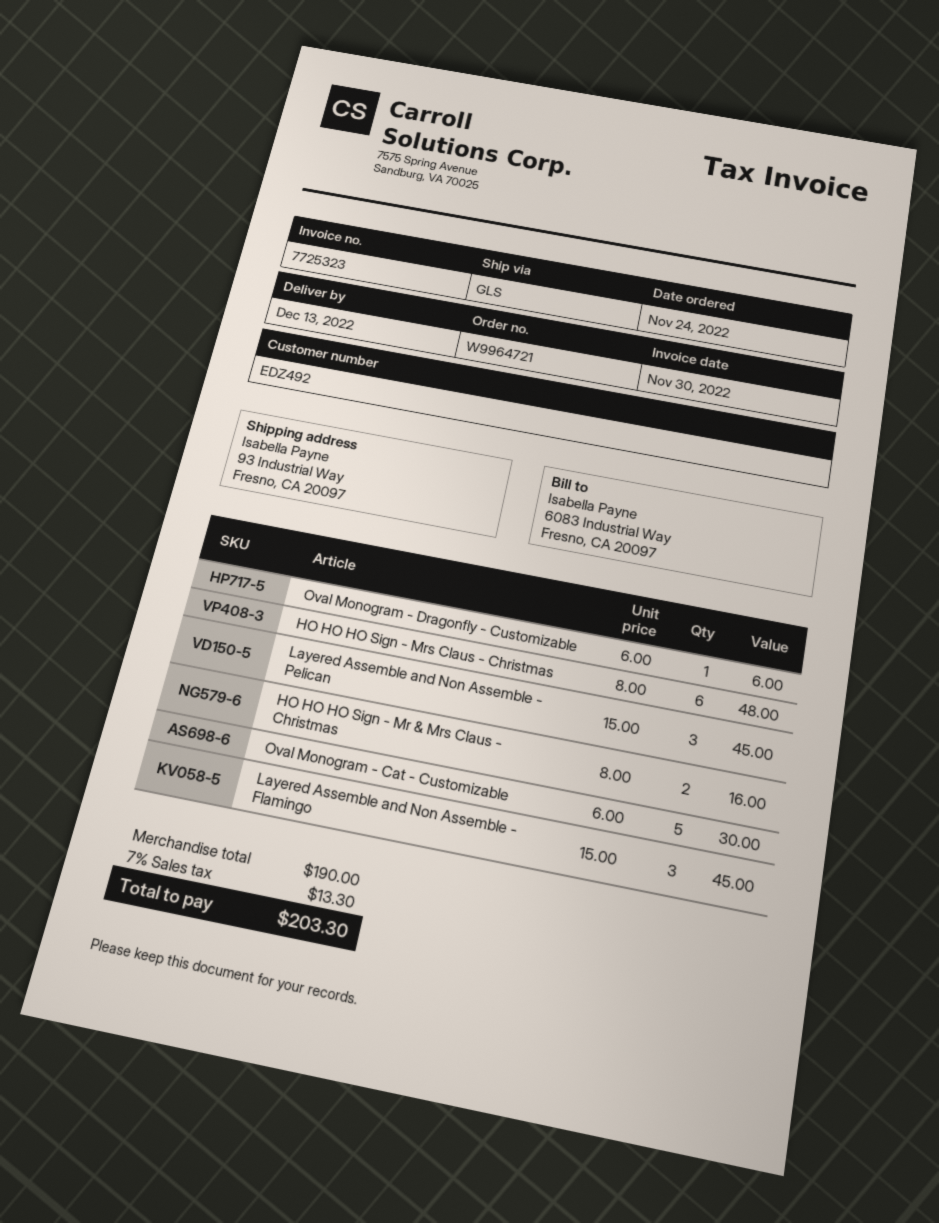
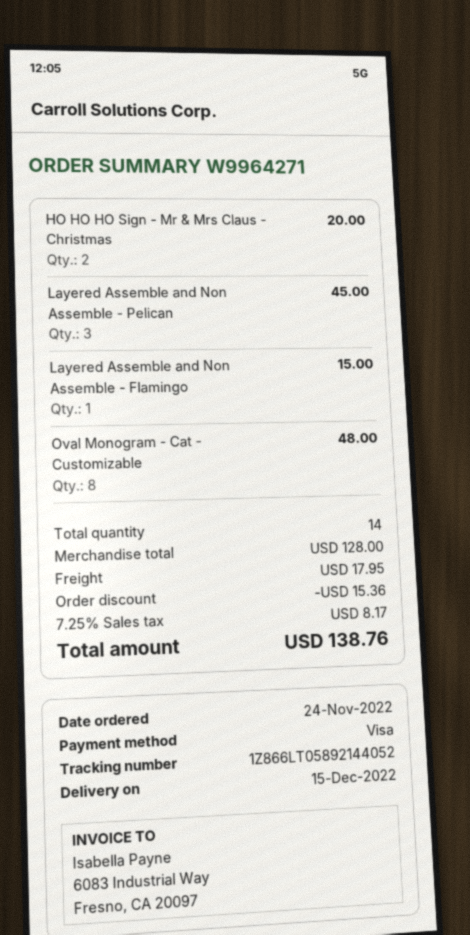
order number: W9964721 -> W9964271
delivery date: 2022-12-13 -> 2022-12-15
Oval Monogram - Dragonfly - Customizable: 1 for 6.00 -> none
HO HO HO Sign - Mrs Claus - Christmas: 6 for 48.00 -> none
HO HO HO Sign - Mr & Mrs Claus - Christmas: 2 for 16.00 -> 2 for 20.00
Oval Monogram - Cat - Customizable: 5 for 30.00 -> 8 for 48.00
Layered Assemble and Non Assemble - Flamingo: 3 for 45.00 -> 1 for 15.00
subtotal: 190.00 -> 128.00
discount: none -> 15.36
shipping: none -> 17.95
tax: 7% = 13.30 -> 7.25% = 8.17
total: 203.30 -> 138.76

